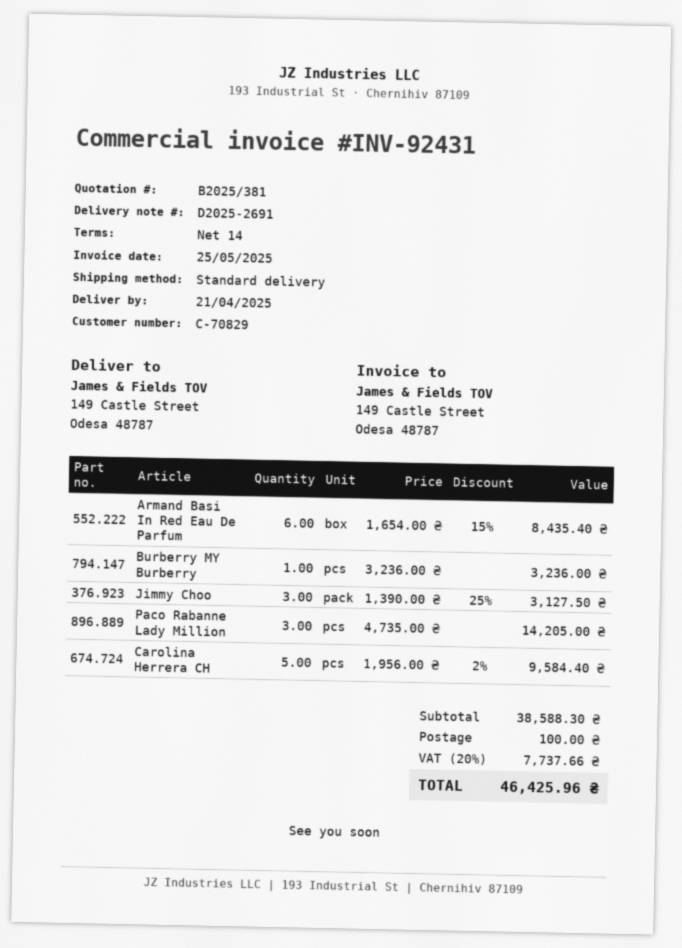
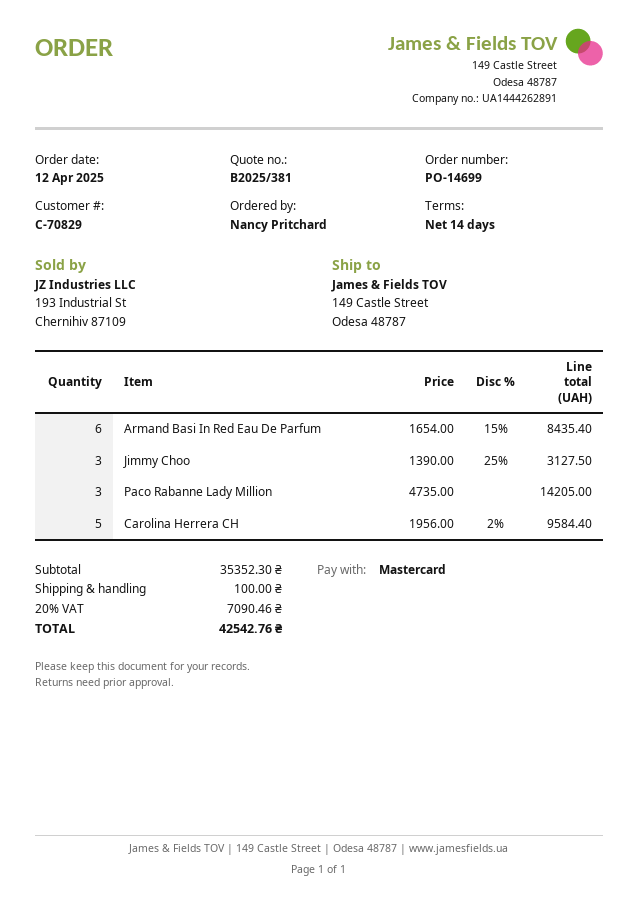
Burberry MY Burberry: 1 x 3236.00 = 3236.00 -> none
subtotal: 38588.30 -> 35352.30
tax: 20% = 7737.66 -> 20% = 7090.46
total: 46425.96 -> 42542.76

